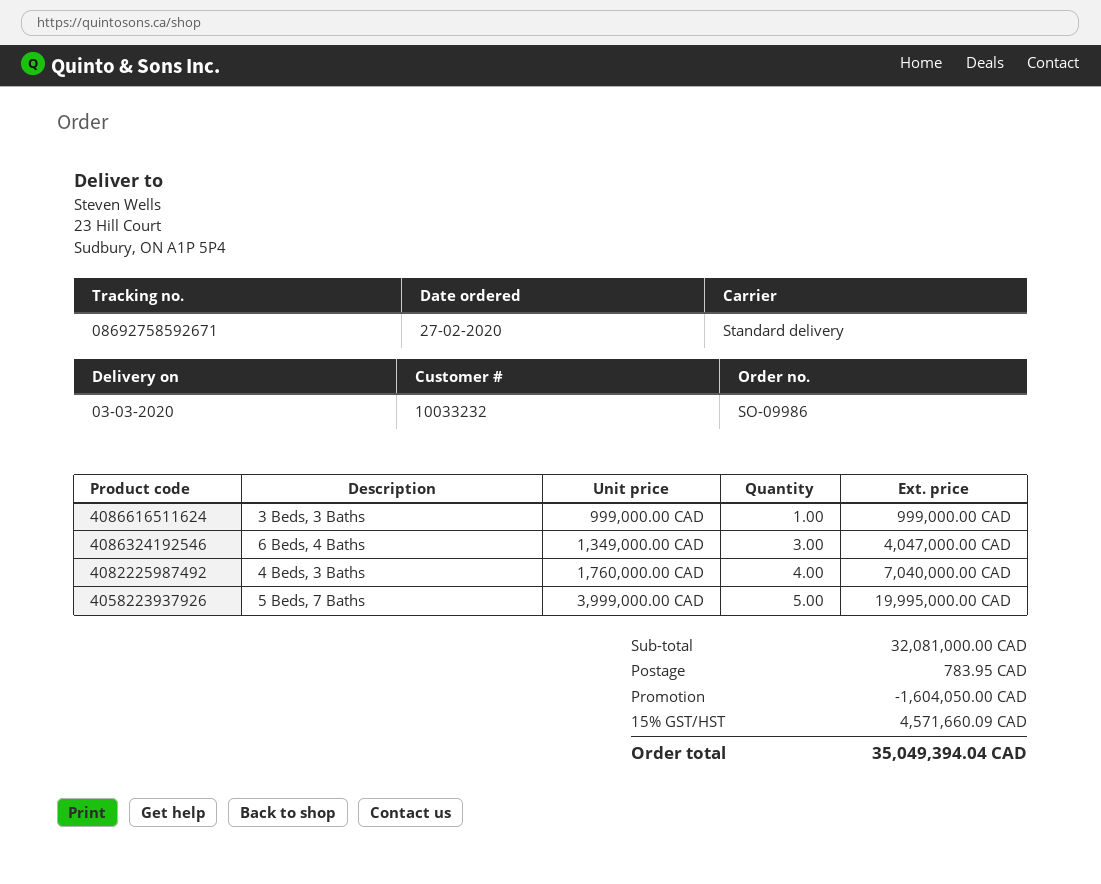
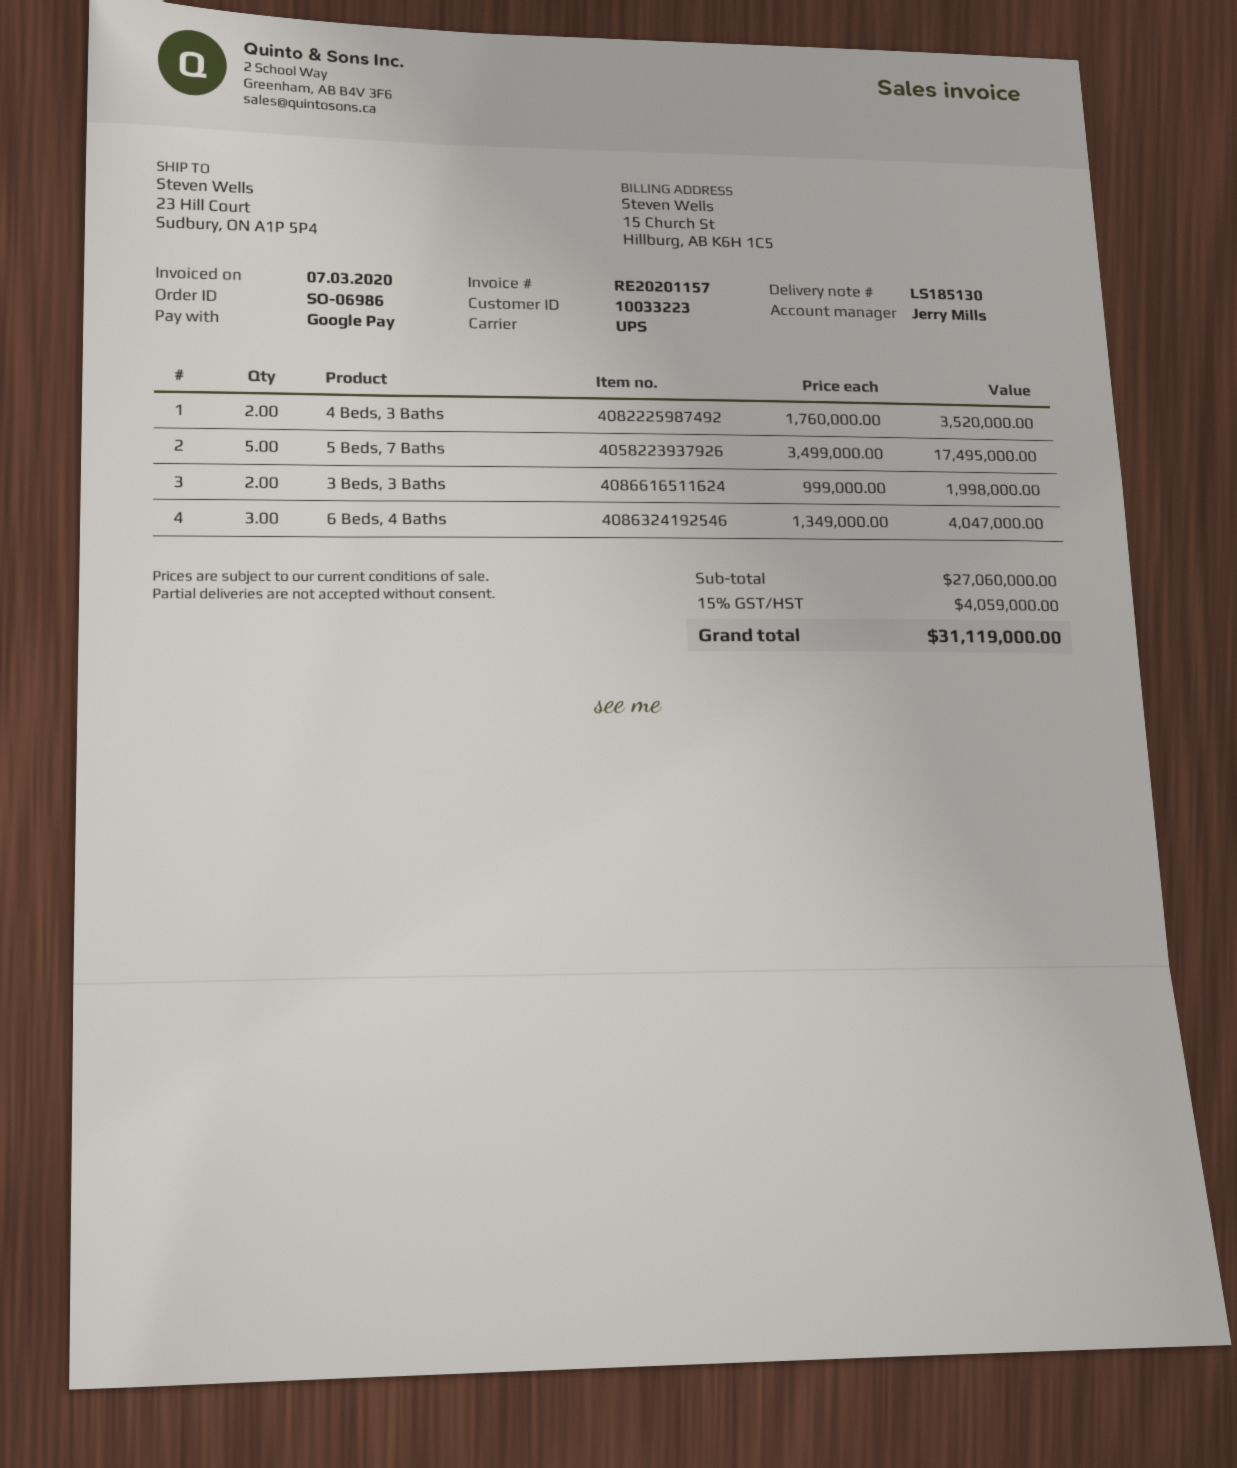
order number: SO-09986 -> SO-06986
customer number: 10033232 -> 10033223
shipping method: standard -> UPS
3 Beds, 3 Baths: 1 x 999000.00 = 999000.00 -> 2 x 999000.00 = 1998000.00
4 Beds, 3 Baths: 4 x 1760000.00 = 7040000.00 -> 2 x 1760000.00 = 3520000.00
5 Beds, 7 Baths: 5 x 3999000.00 = 19995000.00 -> 5 x 3499000.00 = 17495000.00
subtotal: 32081000.00 -> 27060000.00
discount: 1604050.00 -> none
shipping: 783.95 -> none
tax: 15% = 4571660.09 -> 15% = 4059000.00
total: 35049394.04 -> 31119000.00

